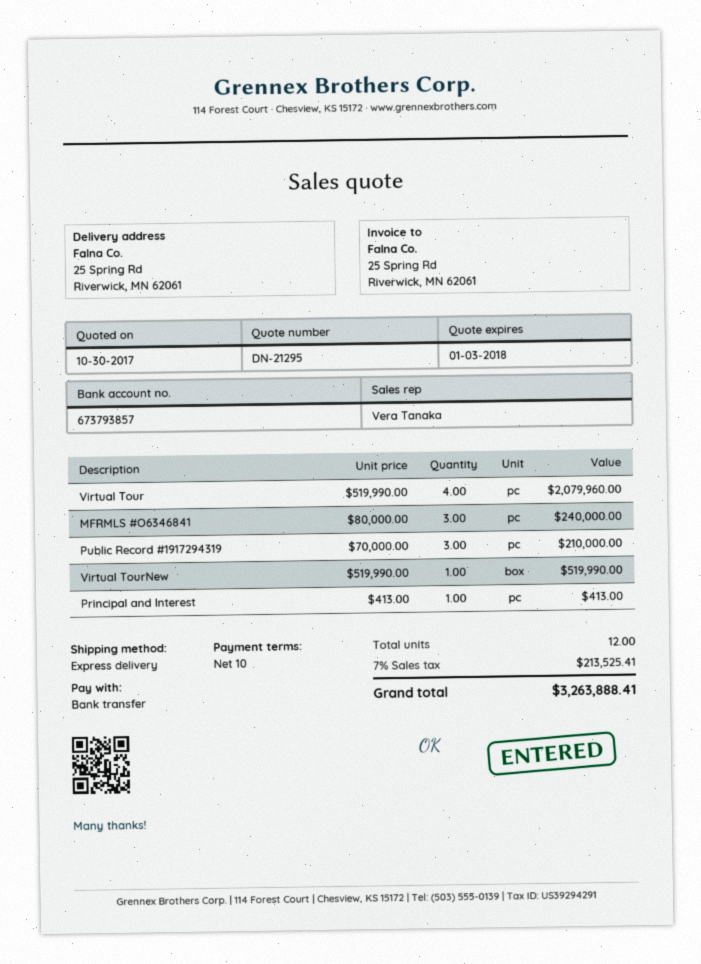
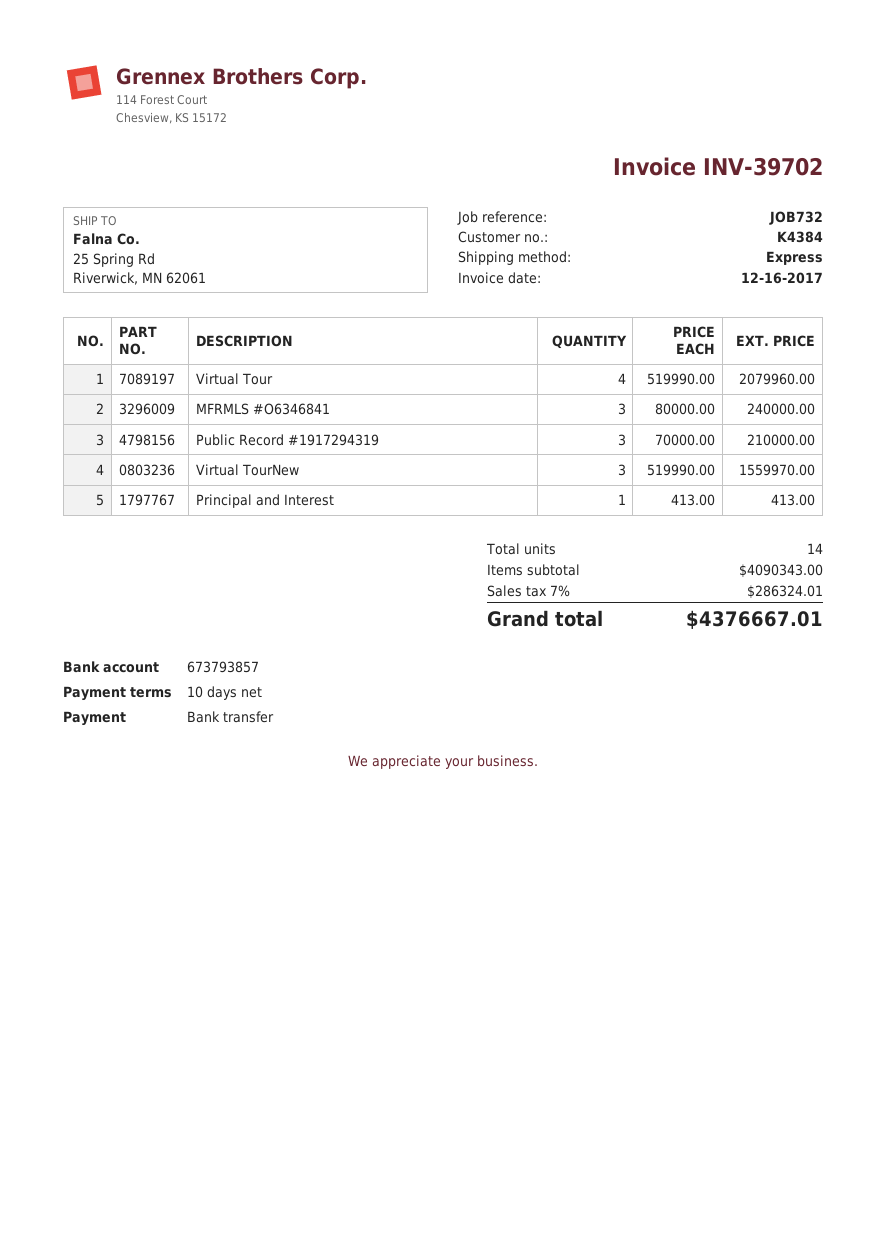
Virtual TourNew: 1 x 519990.00 = 519990.00 -> 3 x 519990.00 = 1559970.00
total quantity: 12 -> 14
tax: 7% = 213525.41 -> 7% = 286324.01
total: 3263888.41 -> 4376667.01

